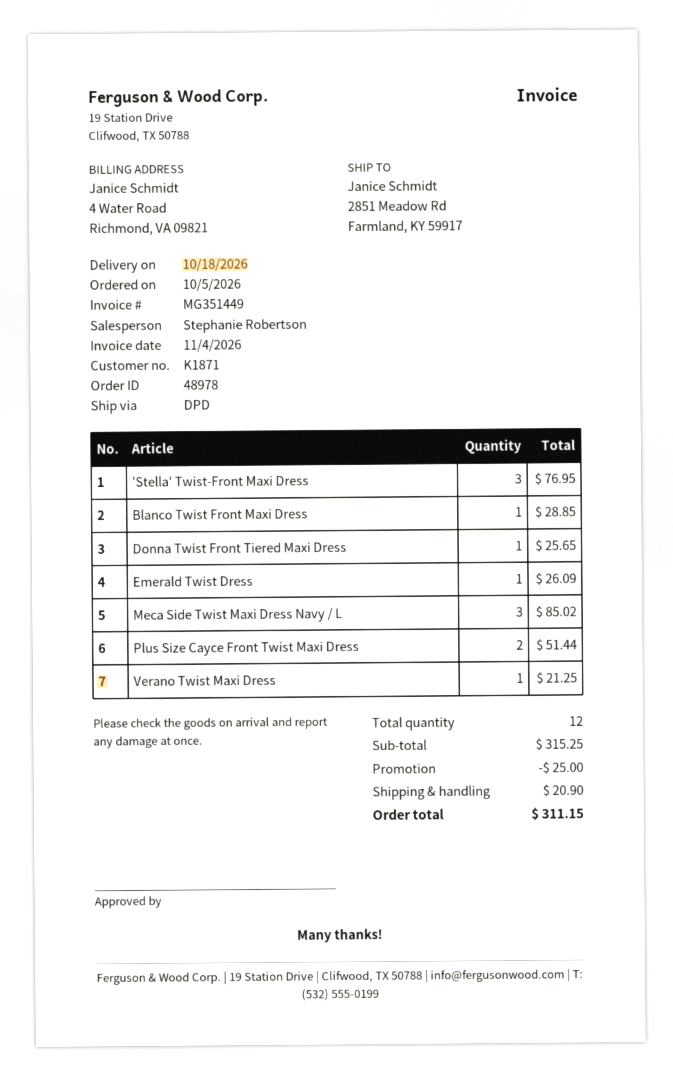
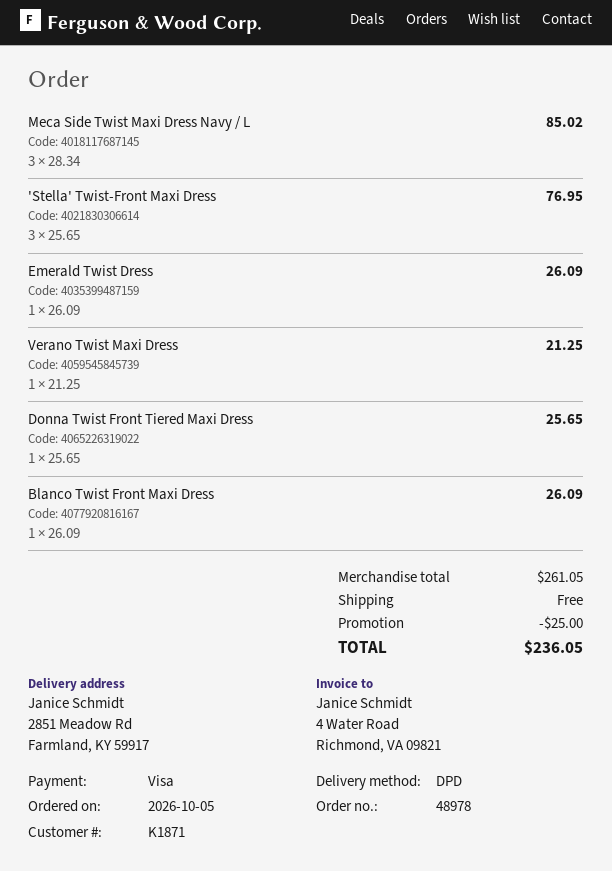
Blanco Twist Front Maxi Dress: 1 for 28.85 -> 1 for 26.09
Plus Size Cayce Front Twist Maxi Dress: 2 for 51.44 -> none
subtotal: 315.25 -> 261.05
shipping: 20.90 -> 0.00
total: 311.15 -> 236.05

